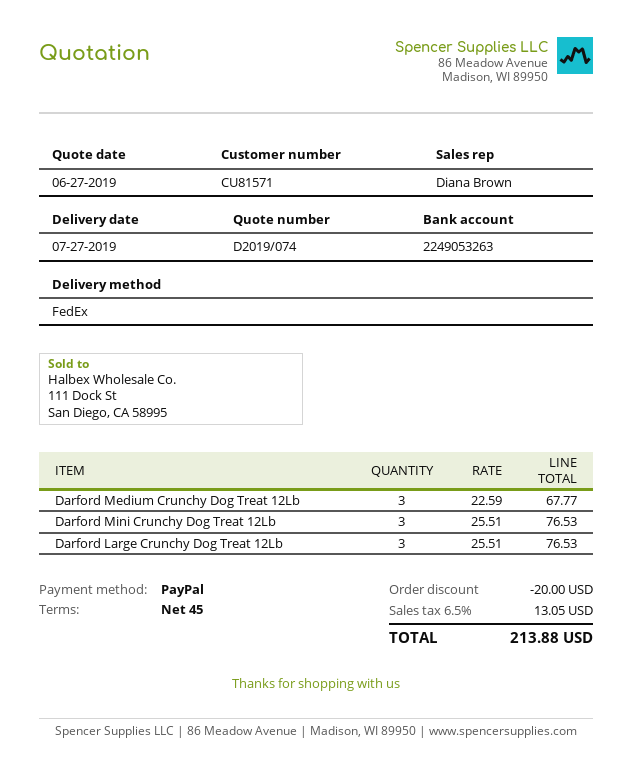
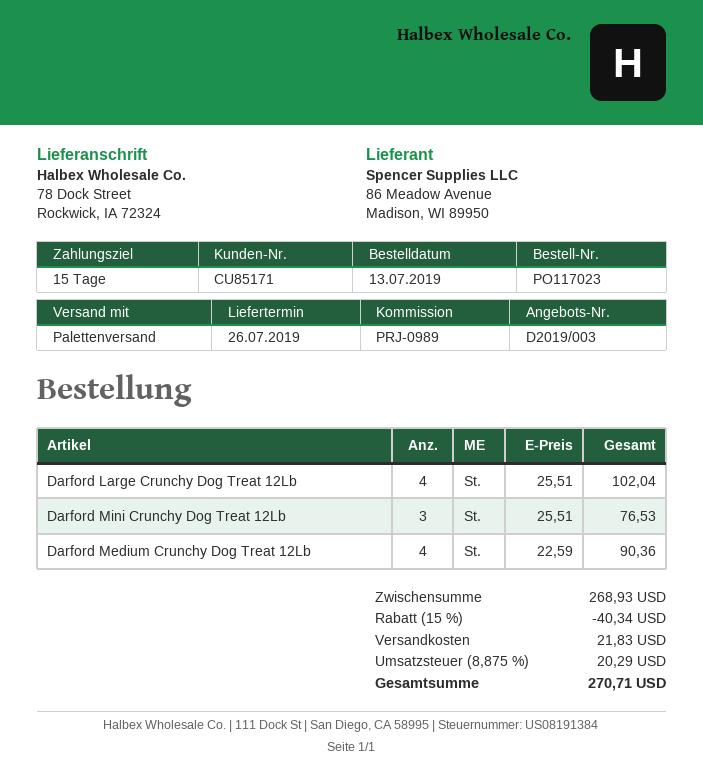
quote number: D2019/074 -> D2019/003
delivery date: 2019-07-27 -> 2019-07-26
payment terms: 45 days -> 15 days
customer number: CU81571 -> CU85171
shipping method: FedEx -> pallet freight
Darford Medium Crunchy Dog Treat 12Lb: 3 x 22.59 = 67.77 -> 4 x 22.59 = 90.36
Darford Large Crunchy Dog Treat 12Lb: 3 x 25.51 = 76.53 -> 4 x 25.51 = 102.04
discount: 20.00 -> 40.34
shipping: none -> 21.83
tax: 6.5% = 13.05 -> 8.875% = 20.29
total: 213.88 -> 270.71

